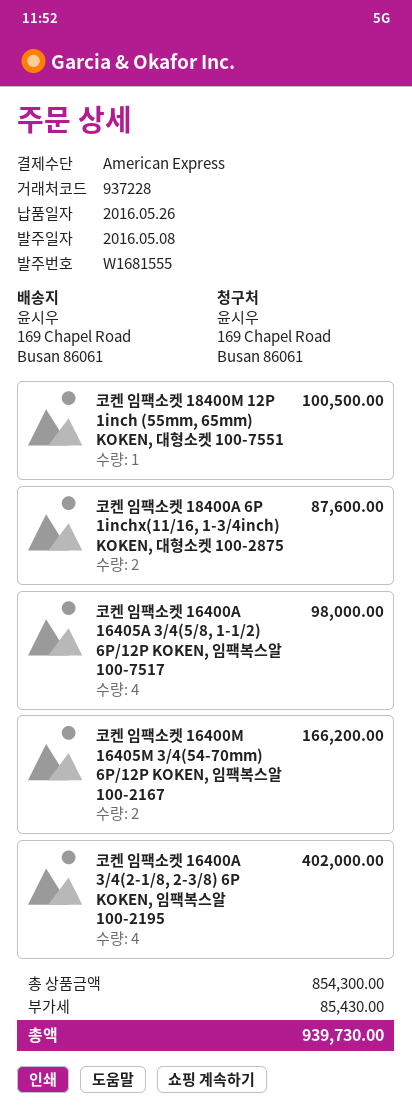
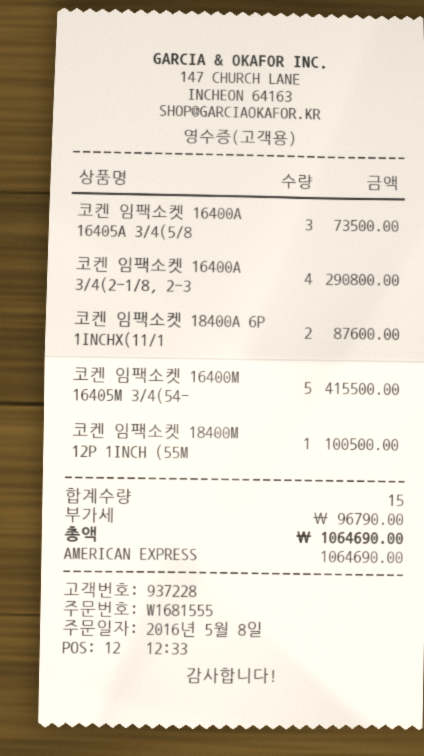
코켄 임팩소켓 16400A 16405A 3/4(5/8, 1-1/2) 6P/12P KOKEN, 임팩복스알 100-7517: 4 for 98000.00 -> 3 for 73500.00
코켄 임팩소켓 16400M 16405M 3/4(54-70mm) 6P/12P KOKEN, 임팩복스알 100-2167: 2 for 166200.00 -> 5 for 415500.00
코켄 임팩소켓 16400A 3/4(2-1/8, 2-3/8) 6P KOKEN, 임팩복스알 100-2195: 4 for 402000.00 -> 4 for 290800.00
tax: 85430.00 -> 96790.00
total: 939730.00 -> 1064690.00

